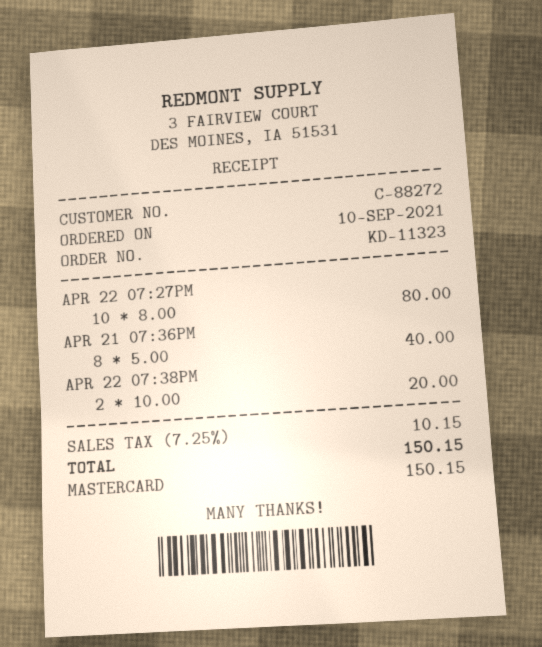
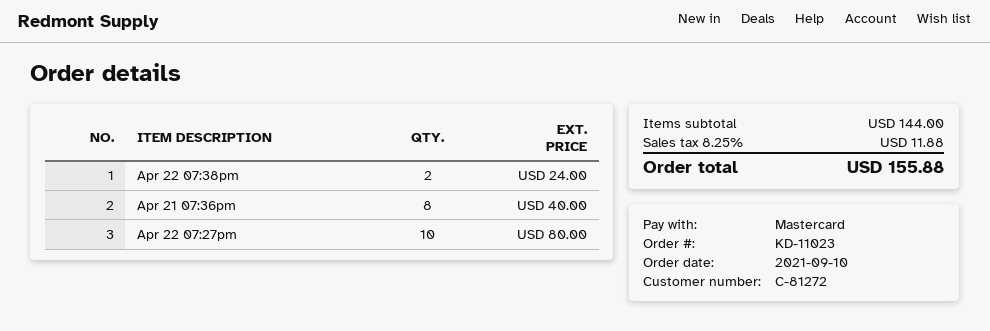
order number: KD-11323 -> KD-11023
customer number: C-88272 -> C-81272
APR 22 07:38PM: 2 for 20.00 -> 2 for 24.00
tax: 7.25% = 10.15 -> 8.25% = 11.88
total: 150.15 -> 155.88

